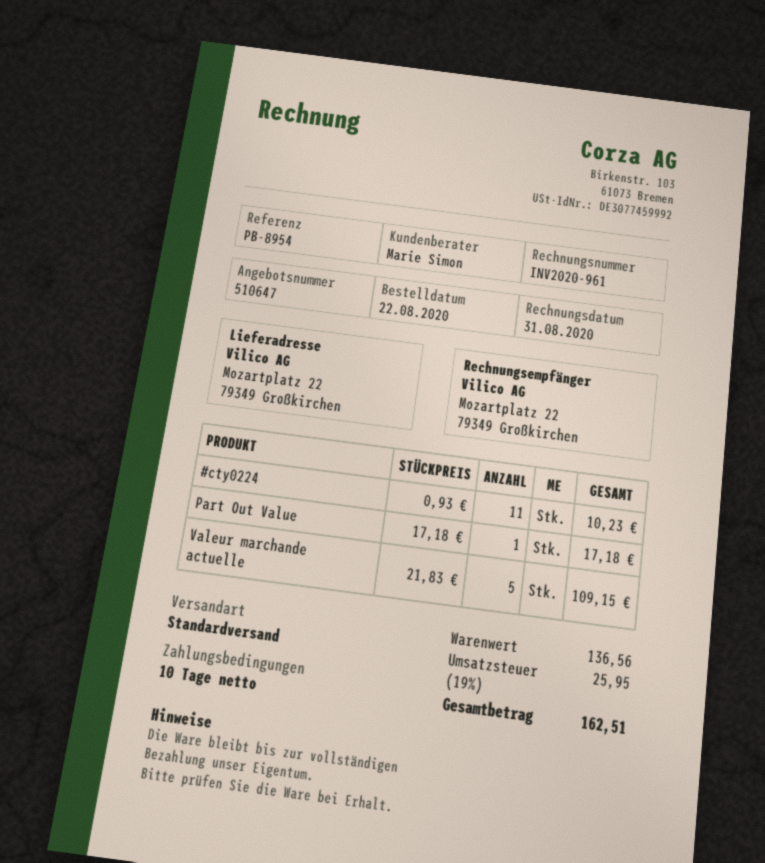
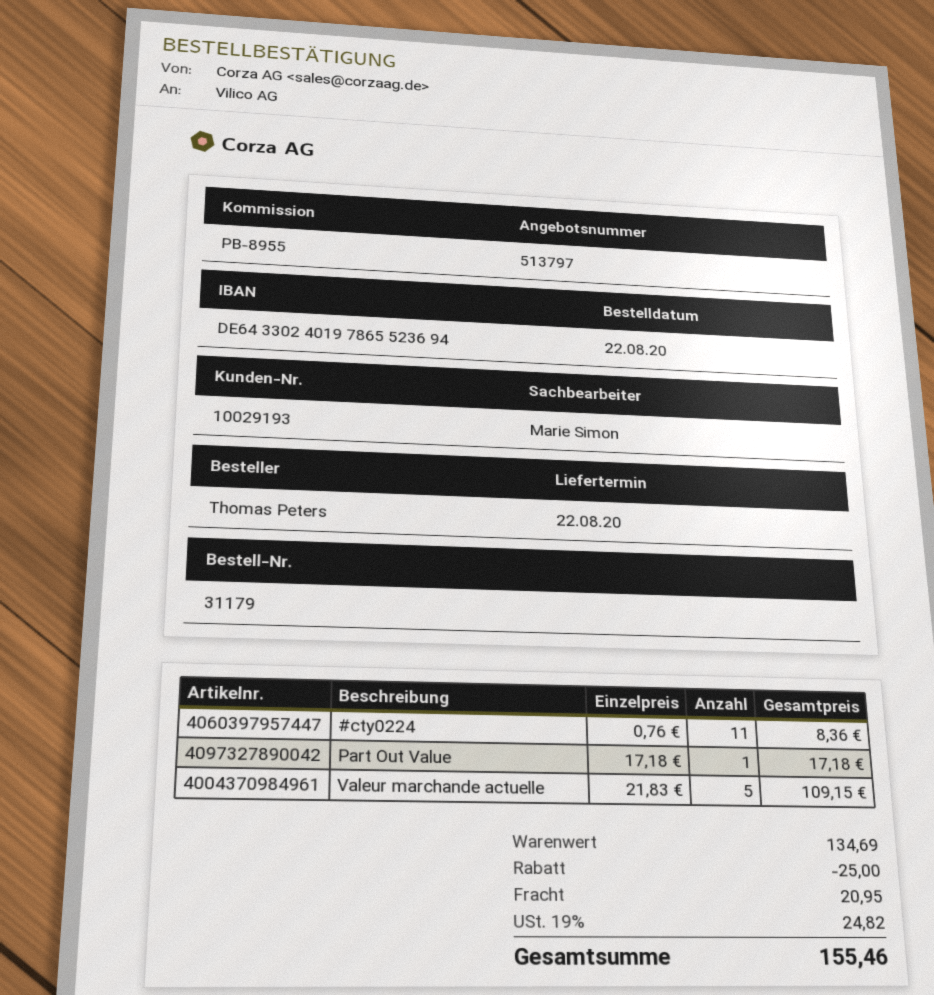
quote number: 510647 -> 513797
reference: PB-8954 -> PB-8955
#cty0224: 11 x 0.93 = 10.23 -> 11 x 0.76 = 8.36
subtotal: 136.56 -> 134.69
discount: none -> 25.00
shipping: none -> 20.95
tax: 19% = 25.95 -> 19% = 24.82
total: 162.51 -> 155.46

